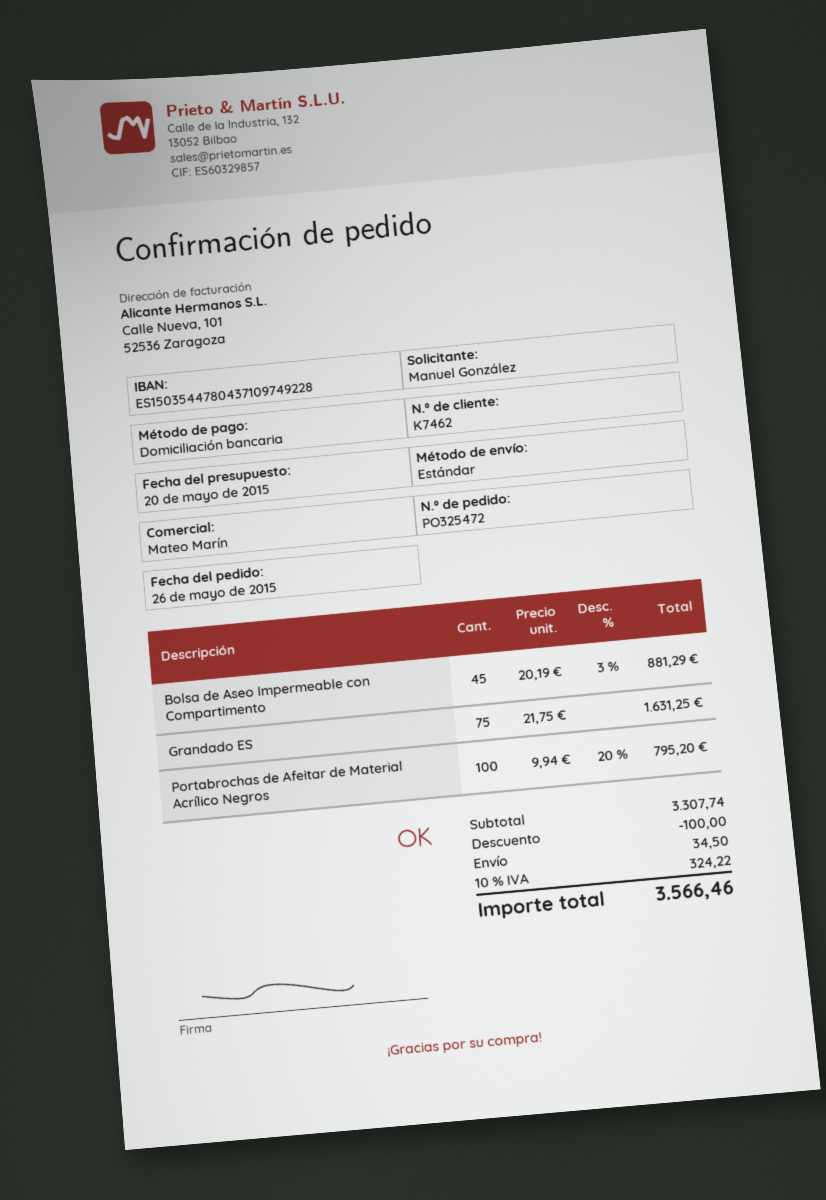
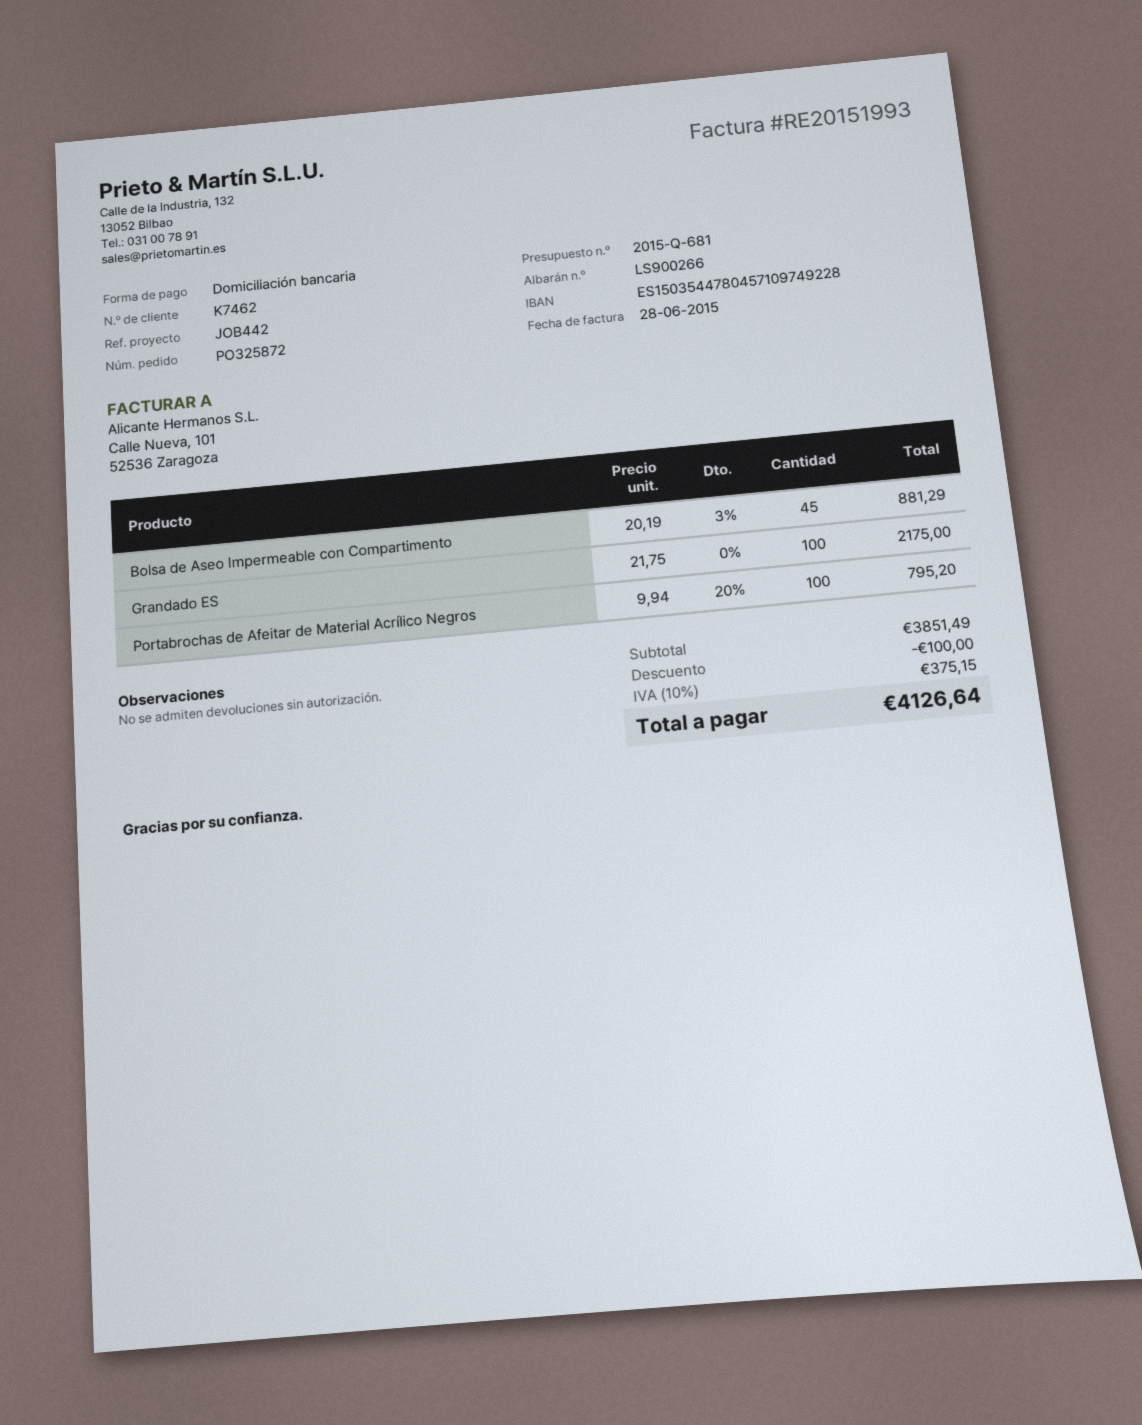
order number: PO325472 -> PO325872
bank account: ES1503544780437109749228 -> ES1503544780457109749228
Grandado ES: 75 x 21.75 = 1631.25 -> 100 x 21.75 = 2175.00
subtotal: 3307.74 -> 3851.49
shipping: 34.50 -> none
tax: 10% = 324.22 -> 10% = 375.15
total: 3566.46 -> 4126.64

